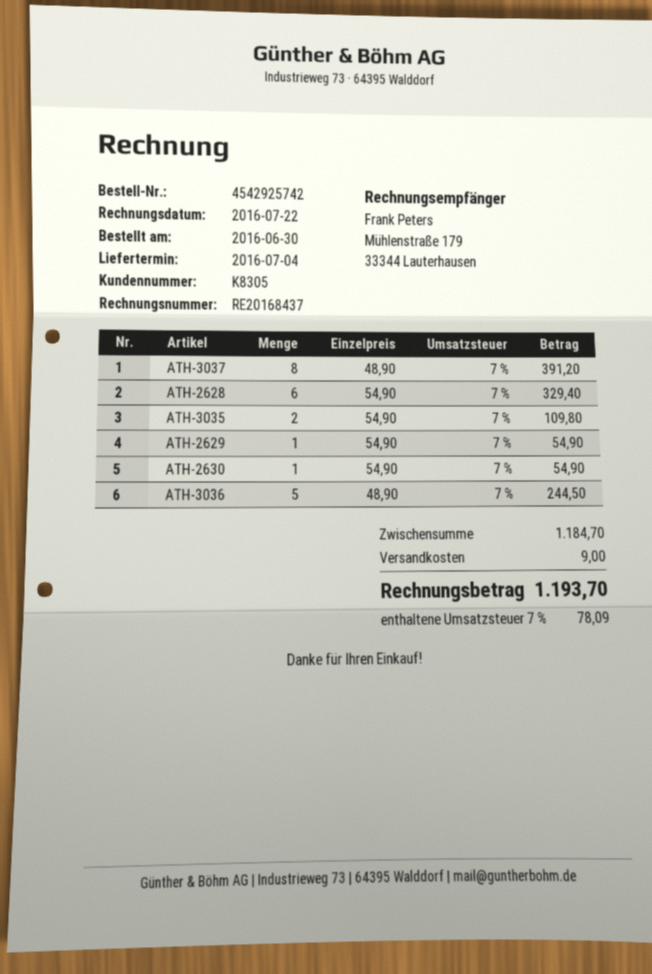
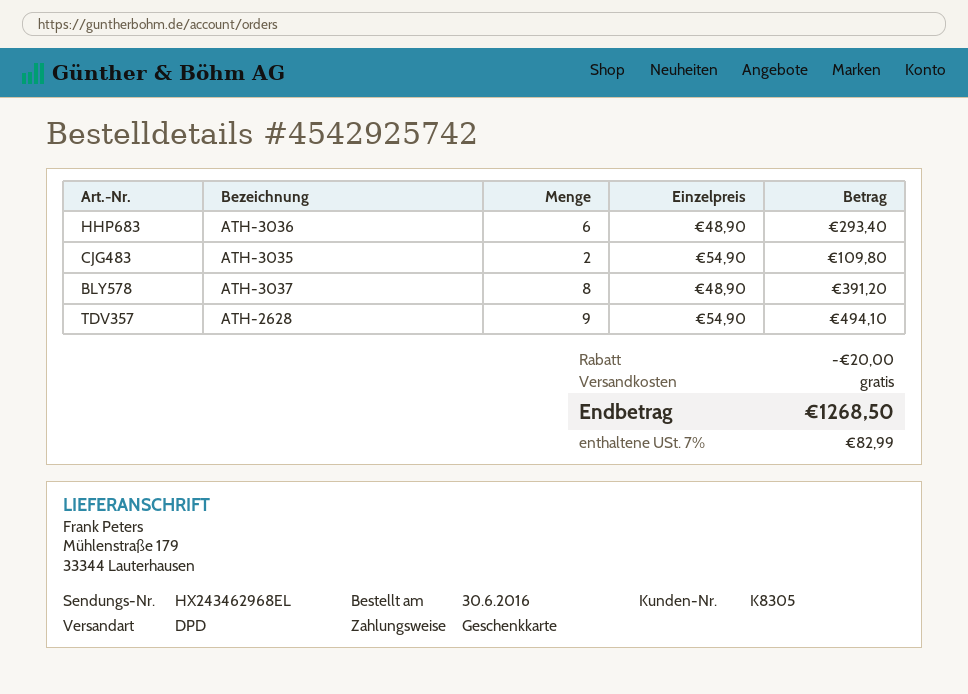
ATH-2628: 6 x 54.90 = 329.40 -> 9 x 54.90 = 494.10
ATH-2629: 1 x 54.90 = 54.90 -> none
ATH-2630: 1 x 54.90 = 54.90 -> none
ATH-3036: 5 x 48.90 = 244.50 -> 6 x 48.90 = 293.40
discount: none -> 20.00
shipping: 9.00 -> 0.00
tax: 7% = 78.09 -> 7% = 82.99
total: 1193.70 -> 1268.50

